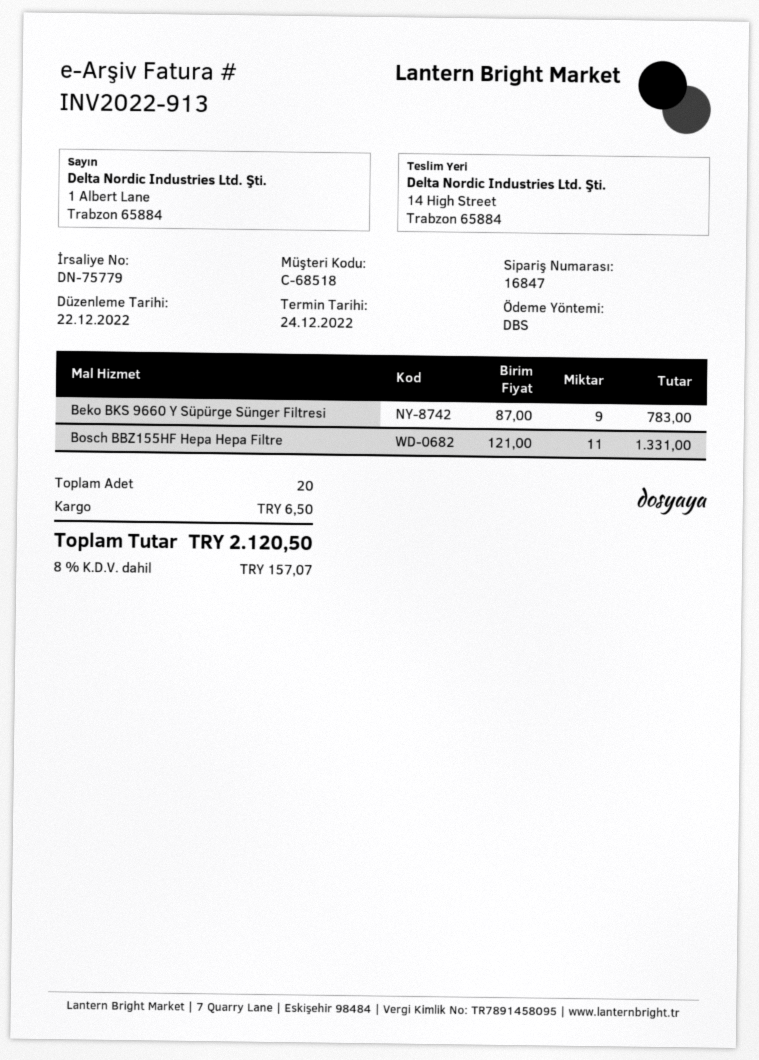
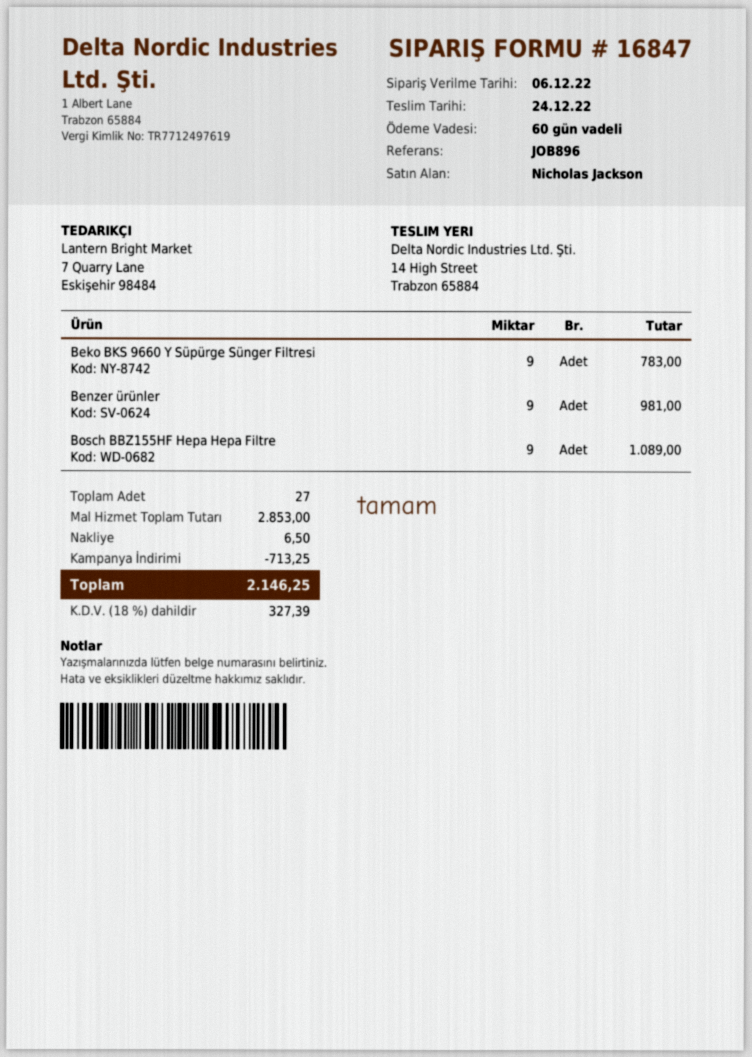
Bosch BBZ155HF Hepa Hepa Filtre: 11 for 1331.00 -> 9 for 1089.00
Benzer ürünler: none -> 9 for 981.00
total quantity: 20 -> 27
discount: none -> 713.25
tax: 8% = 157.07 -> 18% = 327.39
total: 2120.50 -> 2146.25

